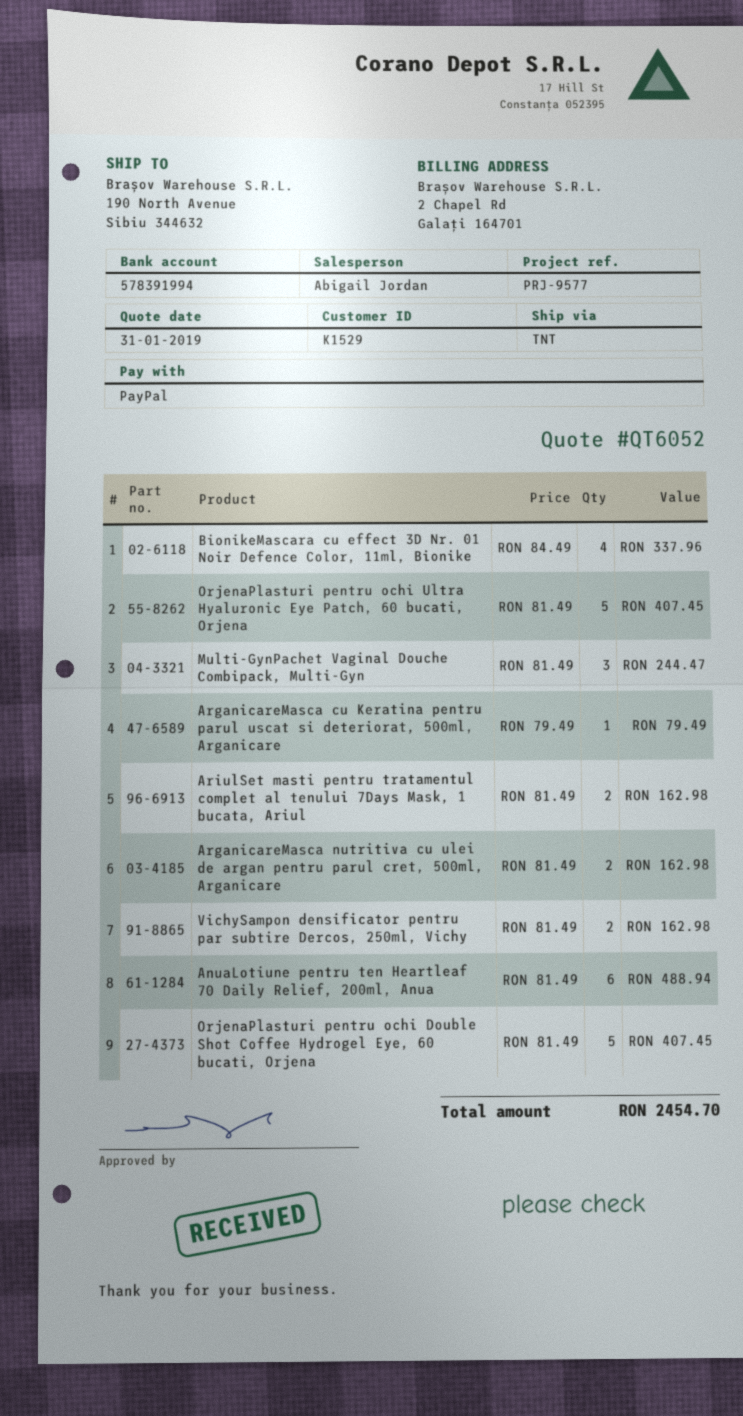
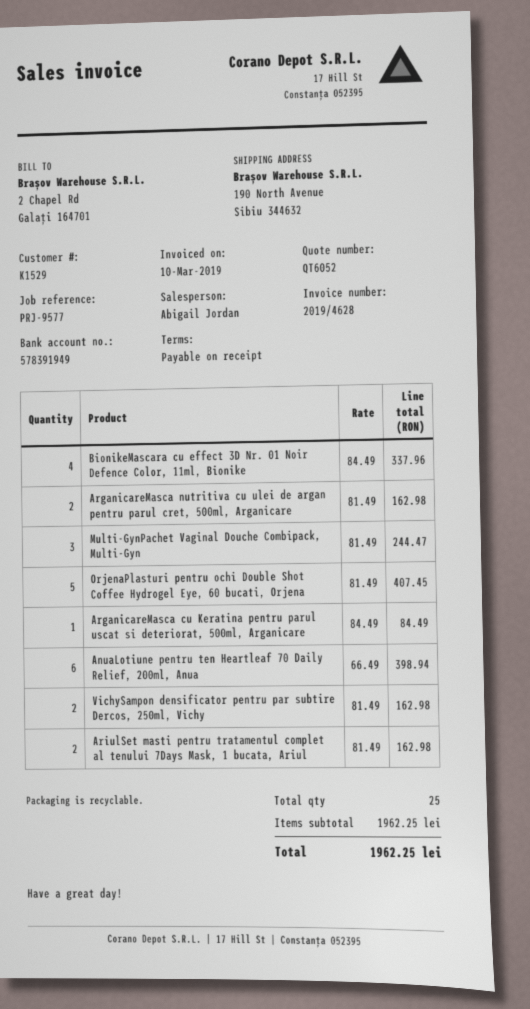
bank account: 578391994 -> 578391949
OrjenaPlasturi pentru ochi Ultra Hyaluronic Eye Patch, 60 bucati, Orjena: 5 x 81.49 = 407.45 -> none
ArganicareMasca cu Keratina pentru parul uscat si deteriorat, 500ml, Arganicare: 1 x 79.49 = 79.49 -> 1 x 84.49 = 84.49
AnuaLotiune pentru ten Heartleaf 70 Daily Relief, 200ml, Anua: 6 x 81.49 = 488.94 -> 6 x 66.49 = 398.94
total: 2454.70 -> 1962.25

